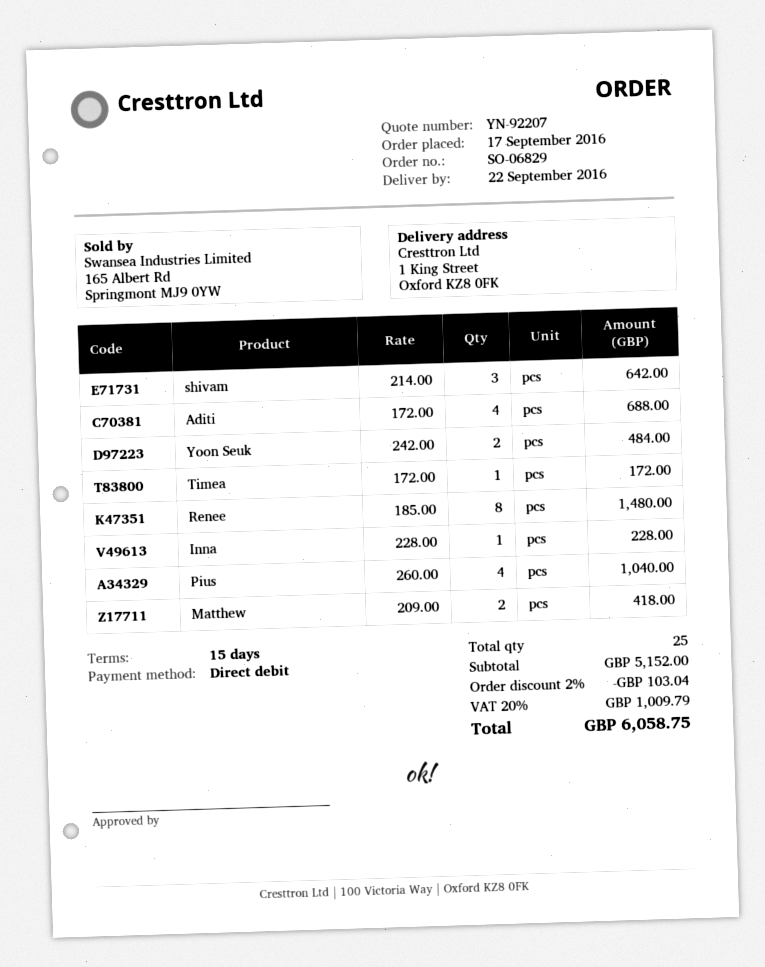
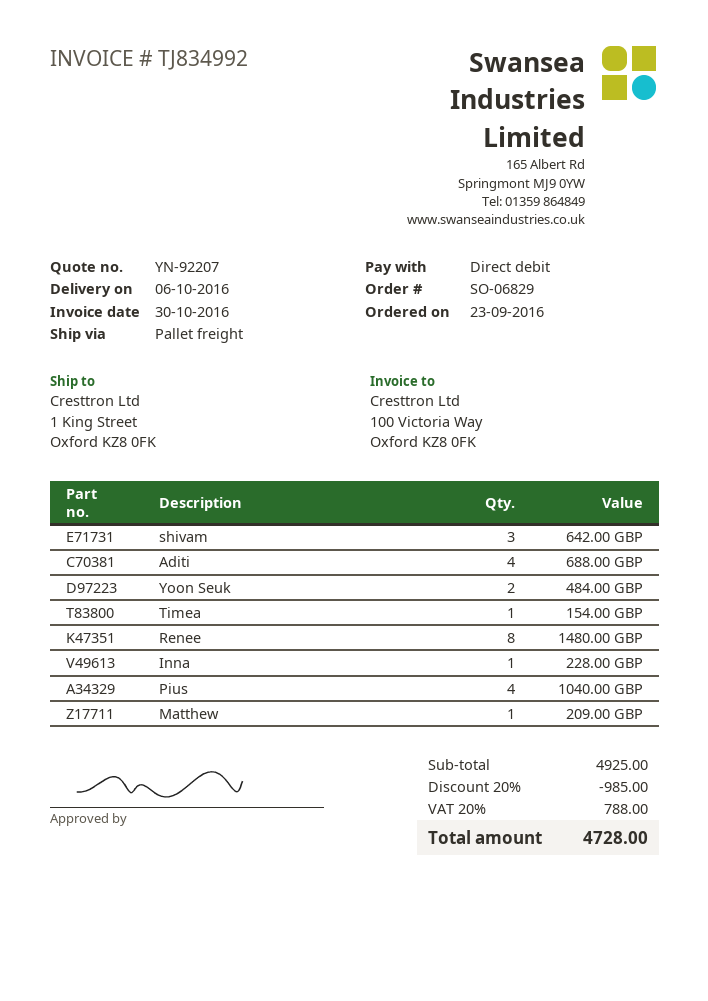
order date: 2016-09-17 -> 2016-09-23
delivery date: 2016-09-22 -> 2016-10-06
Timea: 1 for 172.00 -> 1 for 154.00
Matthew: 2 for 418.00 -> 1 for 209.00
subtotal: 5152.00 -> 4925.00
discount: 2% = 103.04 -> 20% = 985.00
tax: 20% = 1009.79 -> 20% = 788.00
total: 6058.75 -> 4728.00

